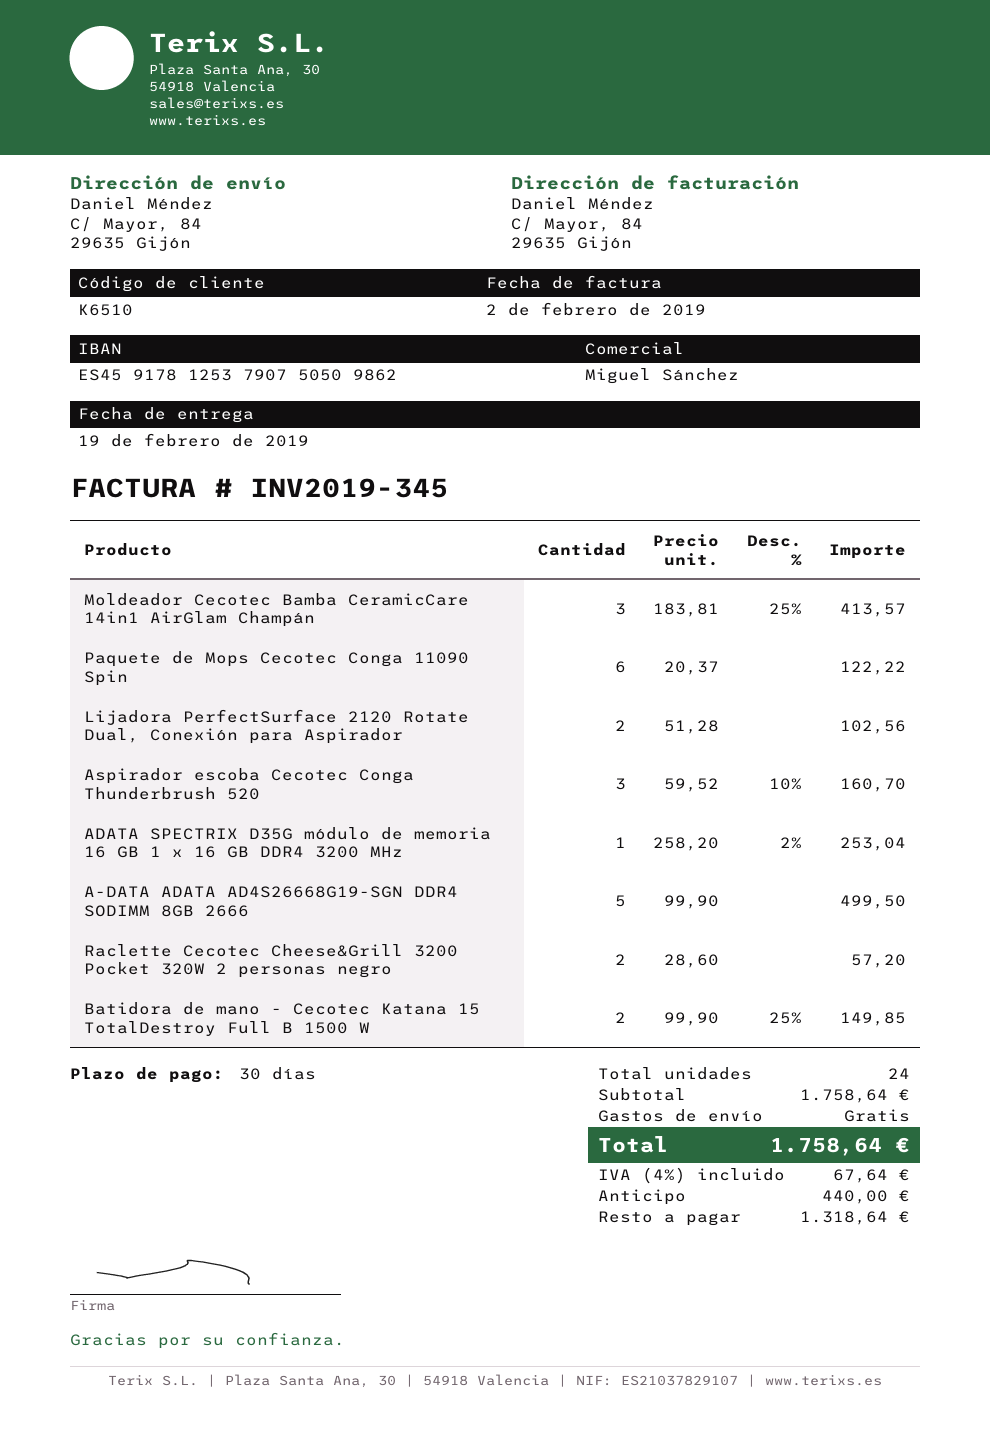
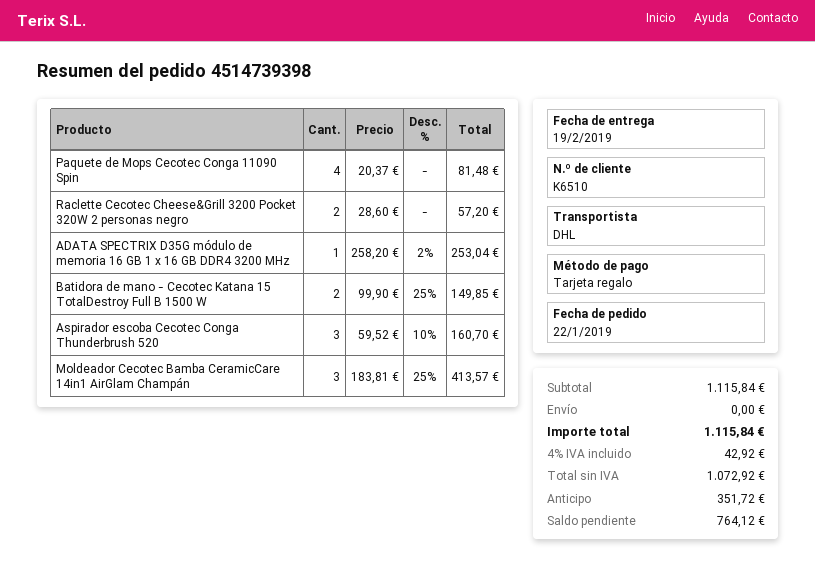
Paquete de Mops Cecotec Conga 11090 Spin: 6 x 20.37 = 122.22 -> 4 x 20.37 = 81.48
Lijadora PerfectSurface 2120 Rotate Dual, Conexión para Aspirador: 2 x 51.28 = 102.56 -> none
A-DATA ADATA AD4S26668G19-SGN DDR4 SODIMM 8GB 2666: 5 x 99.90 = 499.50 -> none
subtotal: 1758.64 -> 1115.84
tax: 4% = 67.64 -> 4% = 42.92
total: 1758.64 -> 1115.84
deposit: 440.00 -> 351.72
balance: 1318.64 -> 764.12

